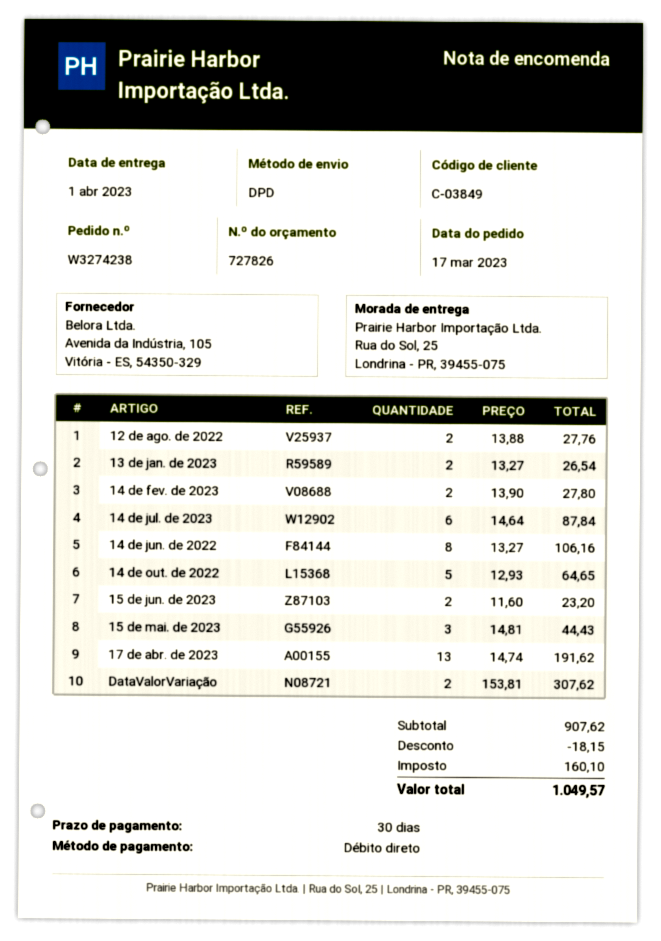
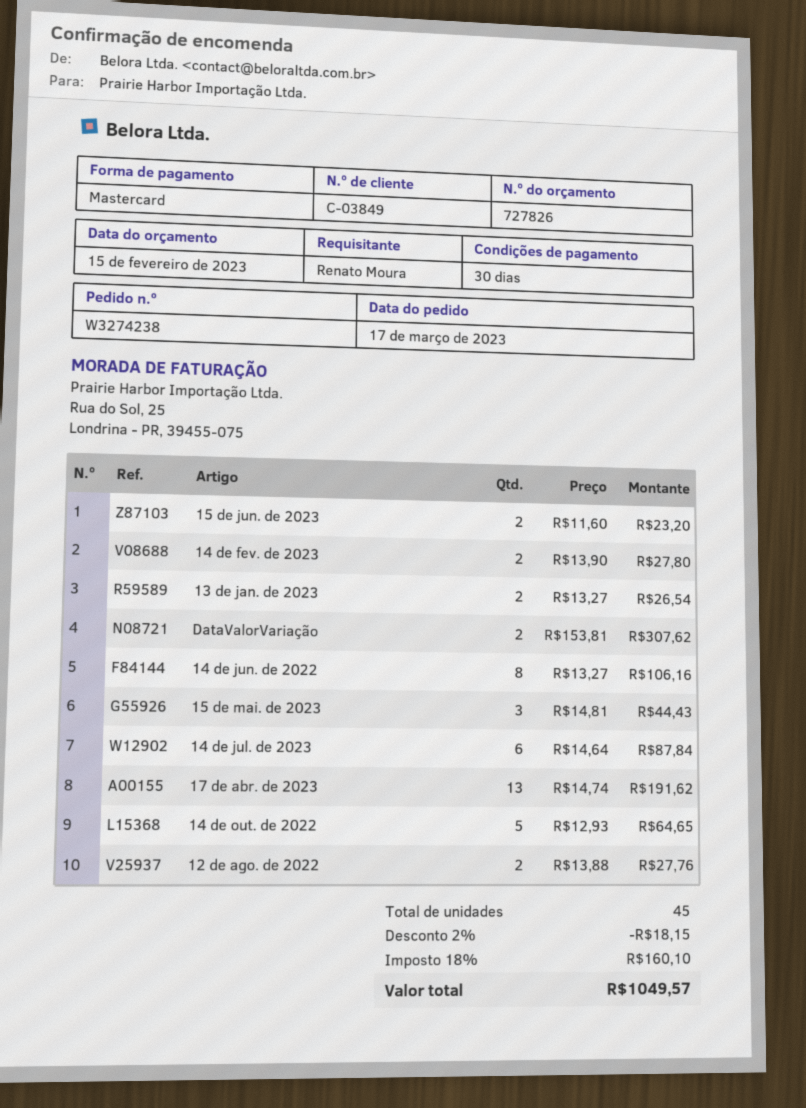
payment method: direct debit -> Mastercard

